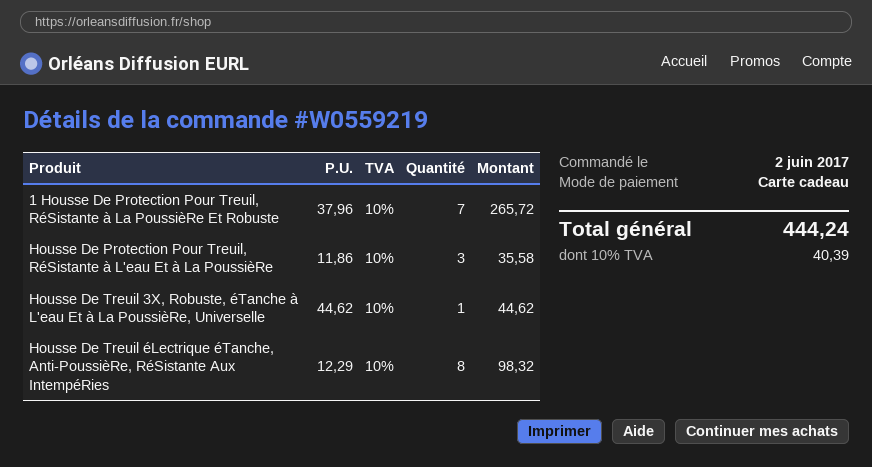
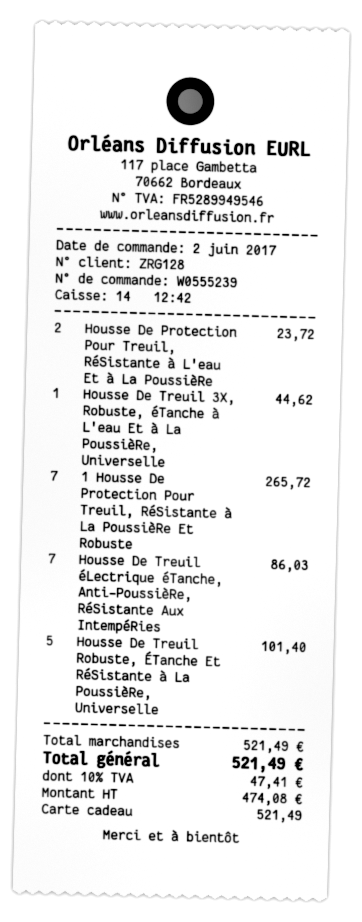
order number: W0559219 -> W0555239
Housse De Protection Pour Treuil, RéSistante à L'eau Et à La PoussièRe: 3 for 35.58 -> 2 for 23.72
Housse De Treuil éLectrique éTanche, Anti-PoussièRe, RéSistante Aux IntempéRies: 8 for 98.32 -> 7 for 86.03
Housse De Treuil Robuste, ÉTanche Et RéSistante à La PoussièRe, Universelle: none -> 5 for 101.40
tax: 10% = 40.39 -> 10% = 47.41
total: 444.24 -> 521.49

